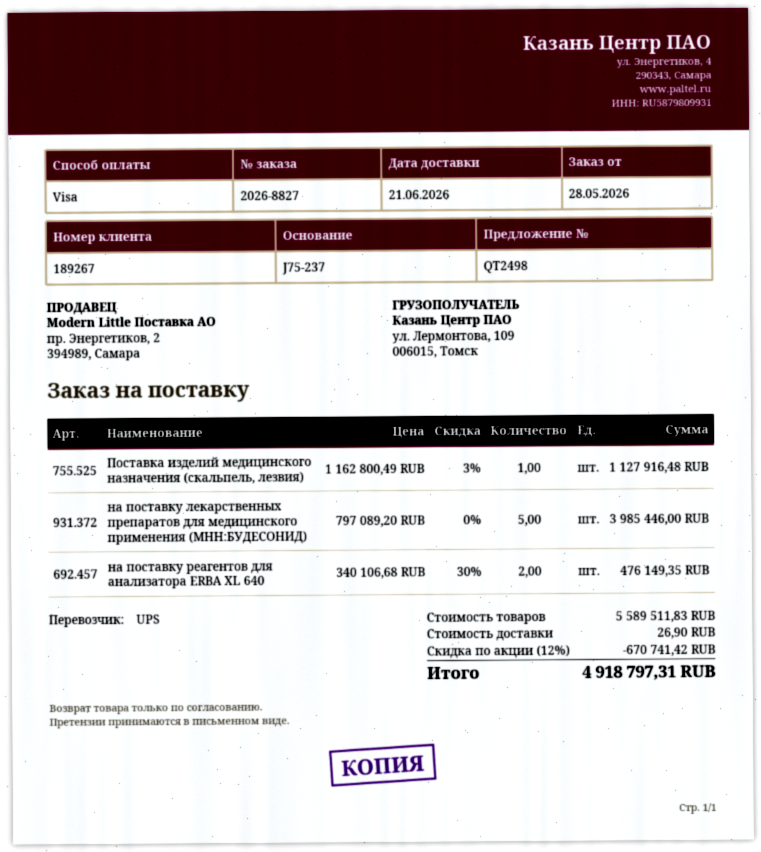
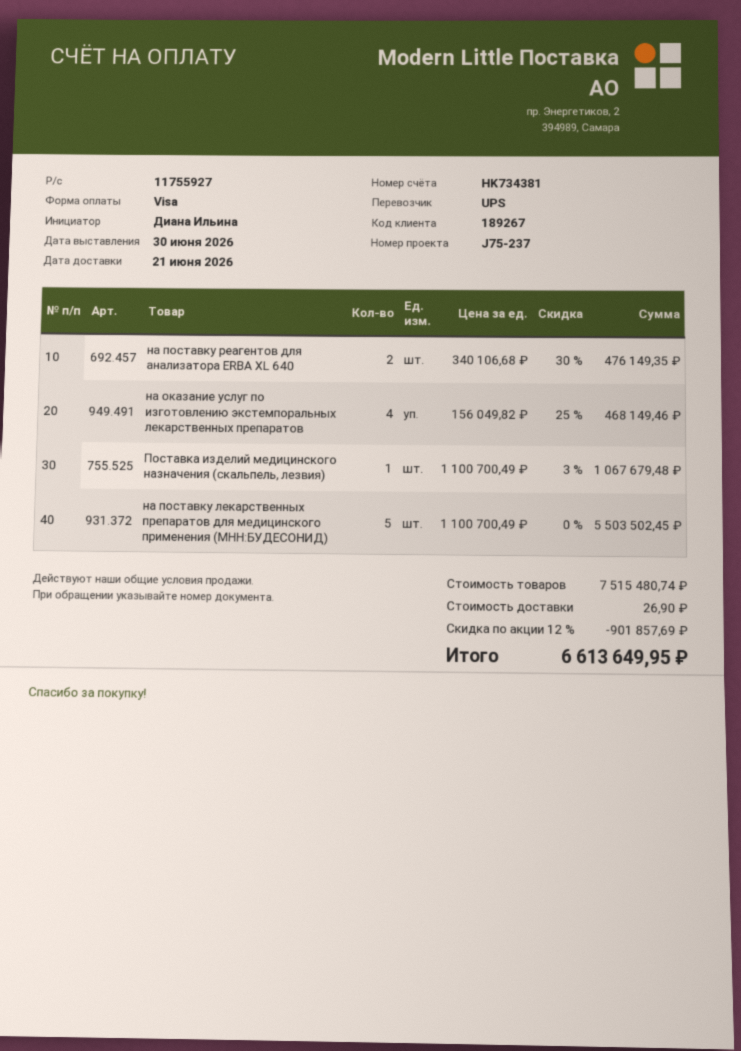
Поставка изделий медицинского назначения (скальпель, лезвия): 1 x 1162800.49 - 3% = 1127916.48 -> 1 x 1100700.49 - 3% = 1067679.48
на поставку лекарственных препаратов для медицинского применения (МНН:БУДЕСОНИД): 5 x 797089.20 = 3985446.00 -> 5 x 1100700.49 = 5503502.45
на оказание услуг по изготовлению экстемпоральных лекарственных препаратов: none -> 4 x 156049.82 - 25% = 468149.46
subtotal: 5589511.83 -> 7515480.74
discount: 12% = 670741.42 -> 12% = 901857.69
total: 4918797.31 -> 6613649.95

